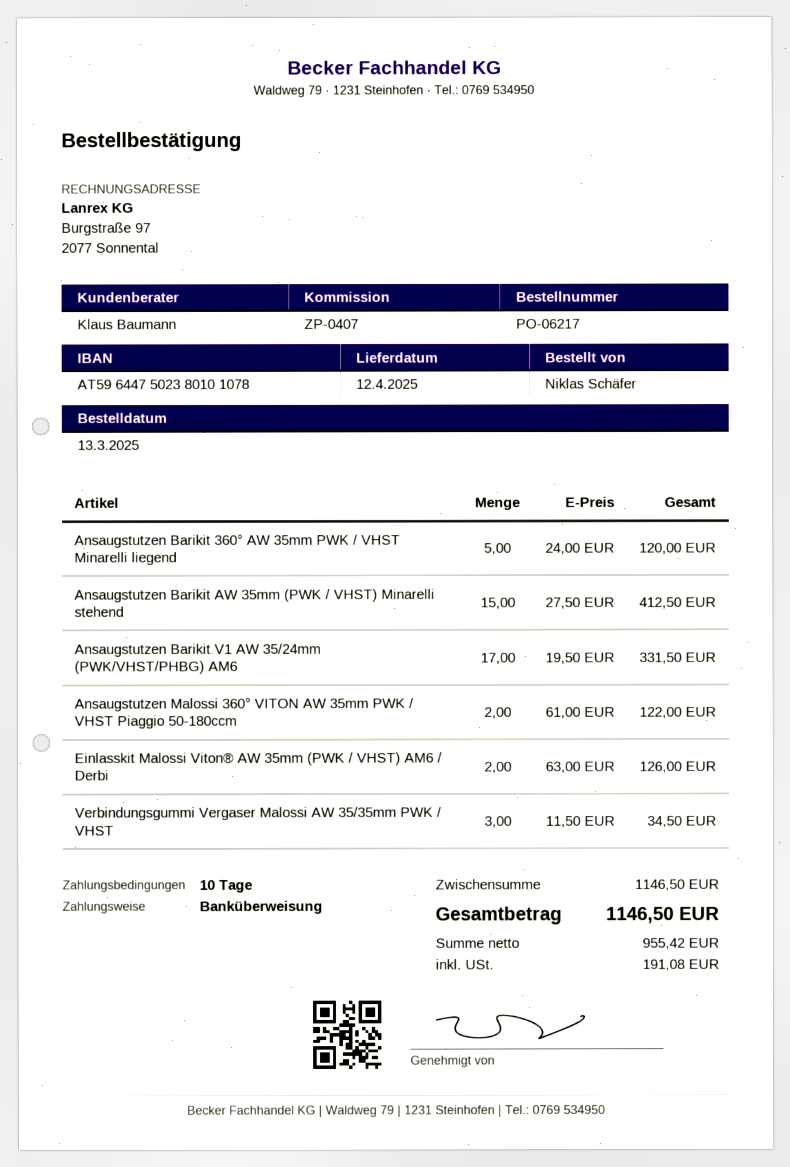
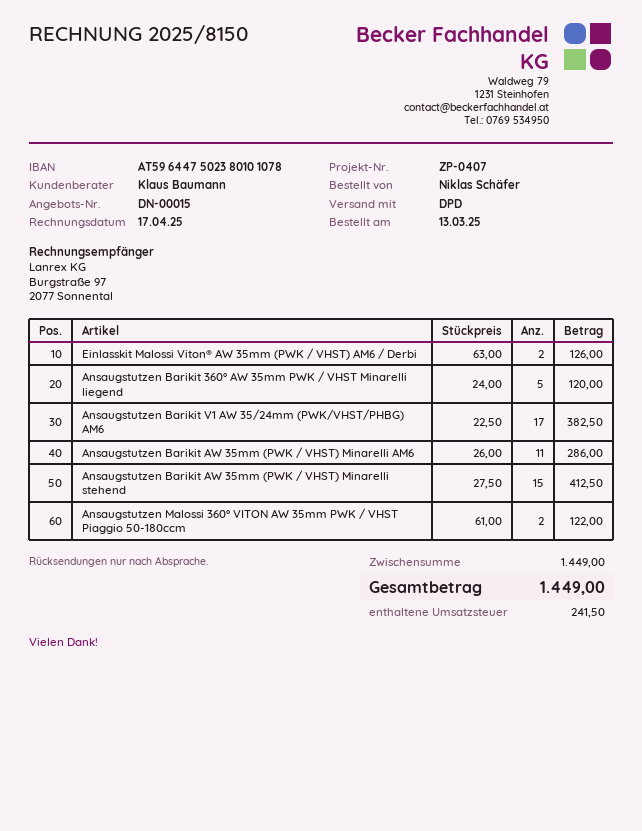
Ansaugstutzen Barikit V1 AW 35/24mm (PWK/VHST/PHBG) AM6: 17 x 19.50 = 331.50 -> 17 x 22.50 = 382.50
Verbindungsgummi Vergaser Malossi AW 35/35mm PWK / VHST: 3 x 11.50 = 34.50 -> none
Ansaugstutzen Barikit AW 35mm (PWK / VHST) Minarelli AM6: none -> 11 x 26.00 = 286.00
subtotal: 1146.50 -> 1449.00
tax: 191.08 -> 241.50
total: 1146.50 -> 1449.00

